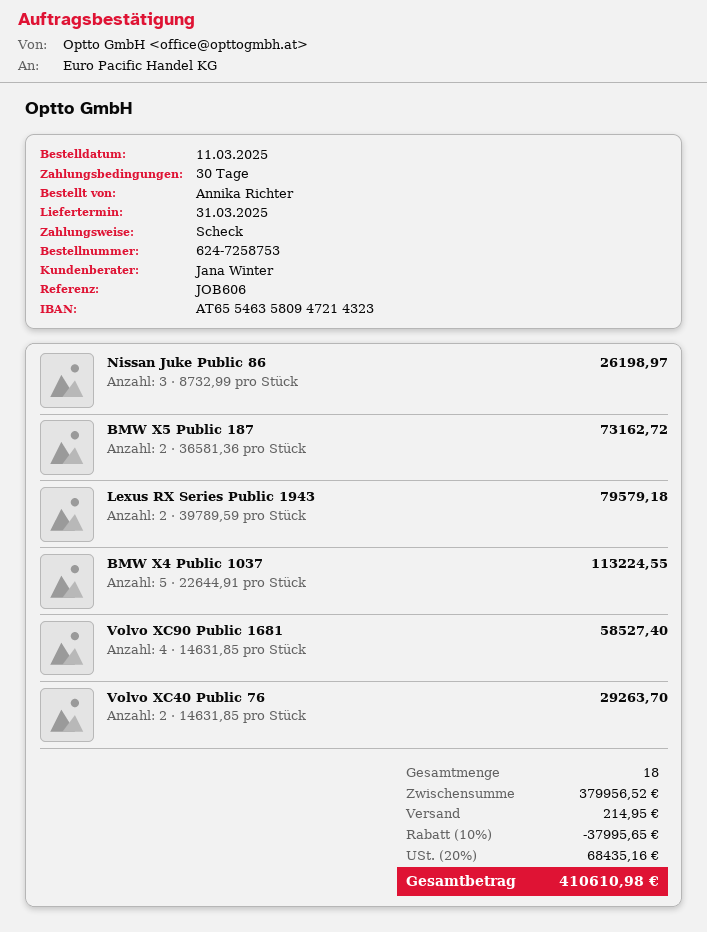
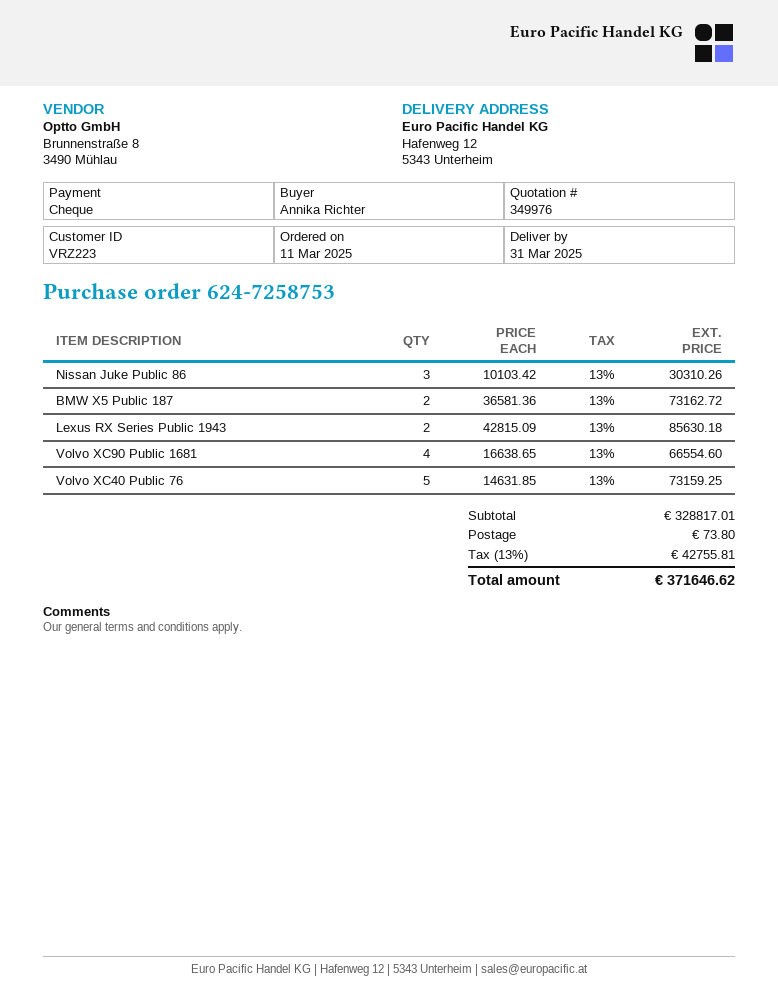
Nissan Juke Public 86: 3 x 8732.99 = 26198.97 -> 3 x 10103.42 = 30310.26
Lexus RX Series Public 1943: 2 x 39789.59 = 79579.18 -> 2 x 42815.09 = 85630.18
BMW X4 Public 1037: 5 x 22644.91 = 113224.55 -> none
Volvo XC90 Public 1681: 4 x 14631.85 = 58527.40 -> 4 x 16638.65 = 66554.60
Volvo XC40 Public 76: 2 x 14631.85 = 29263.70 -> 5 x 14631.85 = 73159.25
subtotal: 379956.52 -> 328817.01
discount: 10% = 37995.65 -> none
shipping: 214.95 -> 73.80
tax: 20% = 68435.16 -> 13% = 42755.81
total: 410610.98 -> 371646.62

